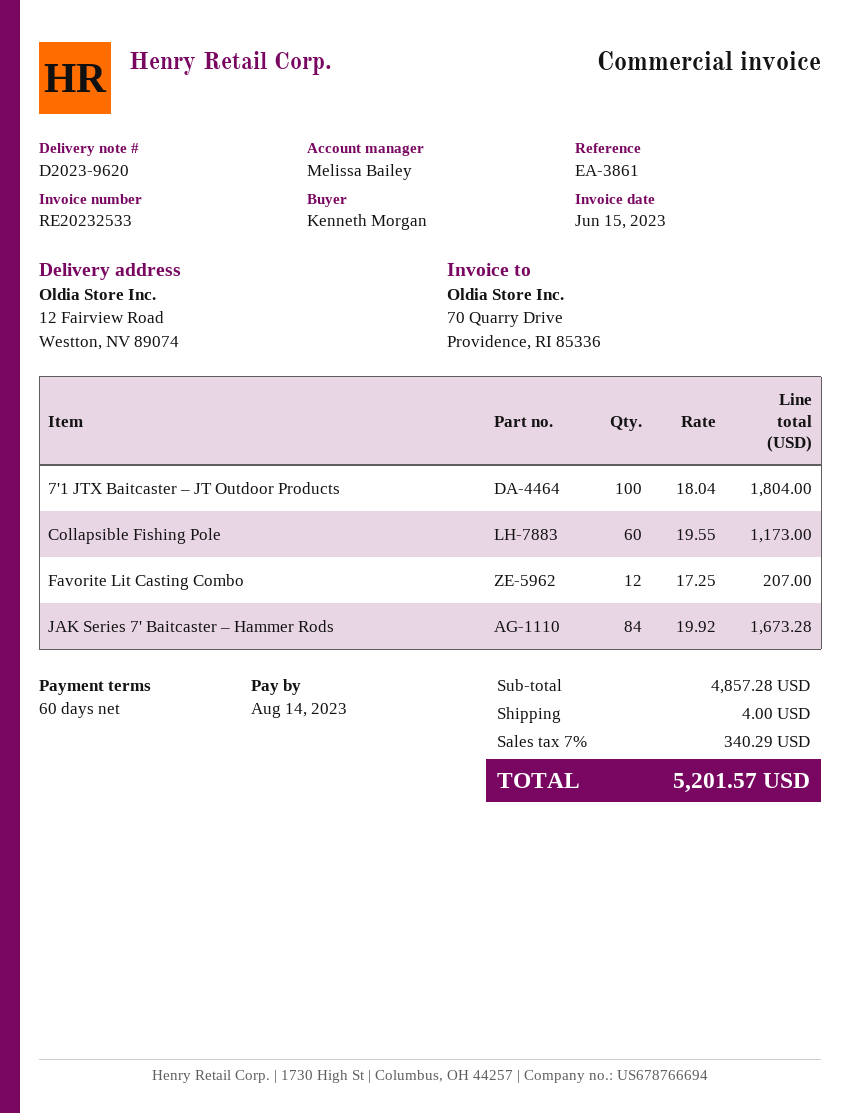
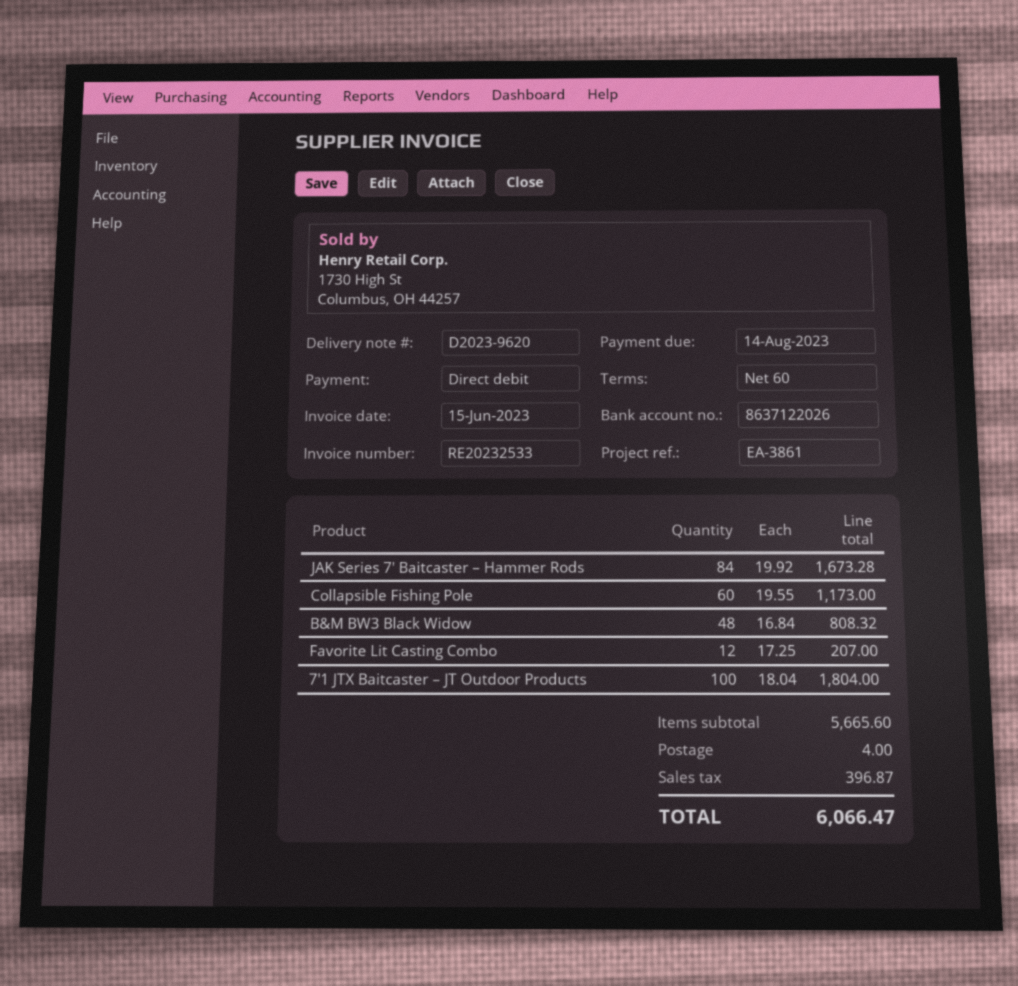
B&M BW3 Black Widow: none -> 48 x 16.84 = 808.32
subtotal: 4857.28 -> 5665.60
tax: 340.29 -> 396.87
total: 5201.57 -> 6066.47

